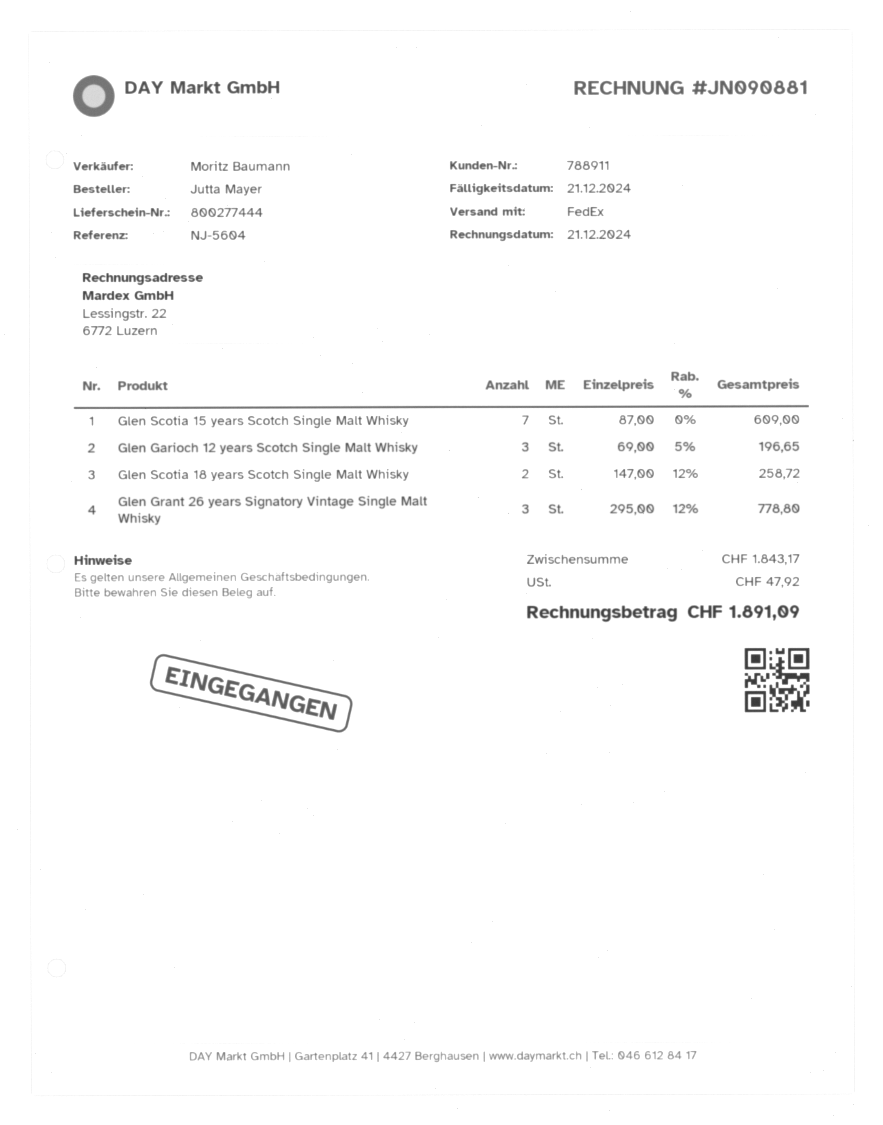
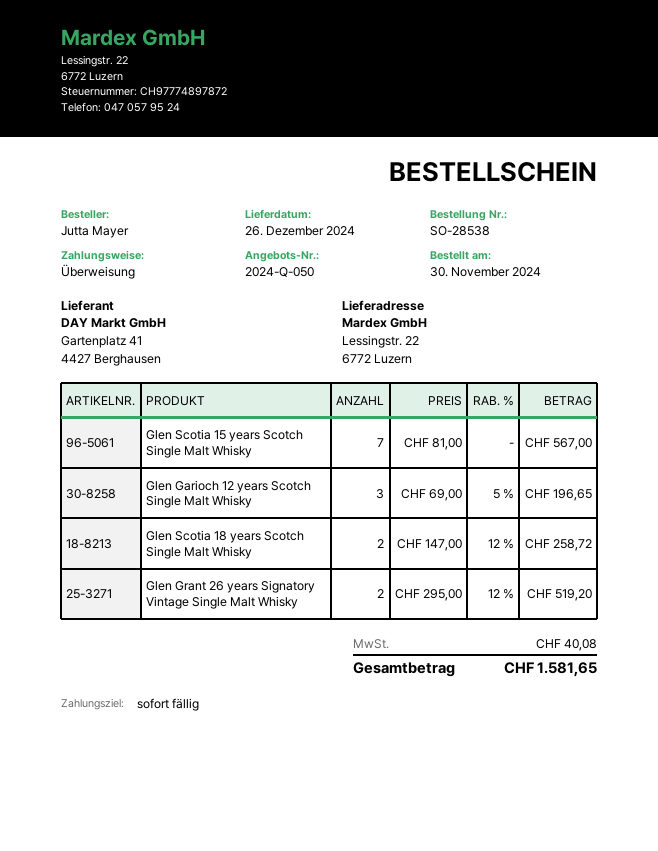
Glen Scotia 15 years Scotch Single Malt Whisky: 7 x 87.00 = 609.00 -> 7 x 81.00 = 567.00
Glen Grant 26 years Signatory Vintage Single Malt Whisky: 3 x 295.00 - 12% = 778.80 -> 2 x 295.00 - 12% = 519.20
tax: 47.92 -> 40.08
total: 1891.09 -> 1581.65

